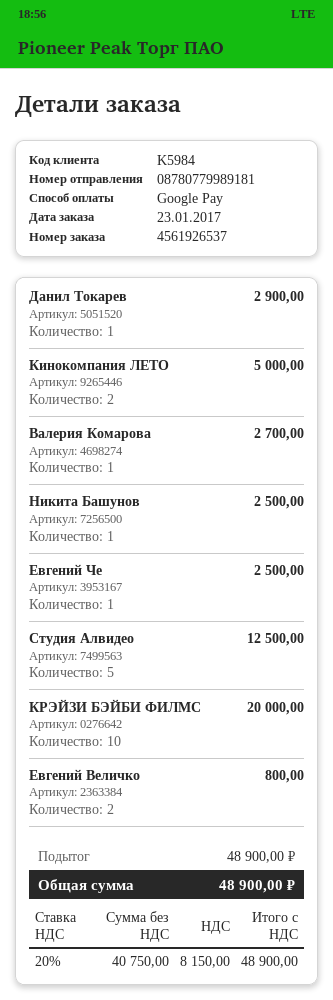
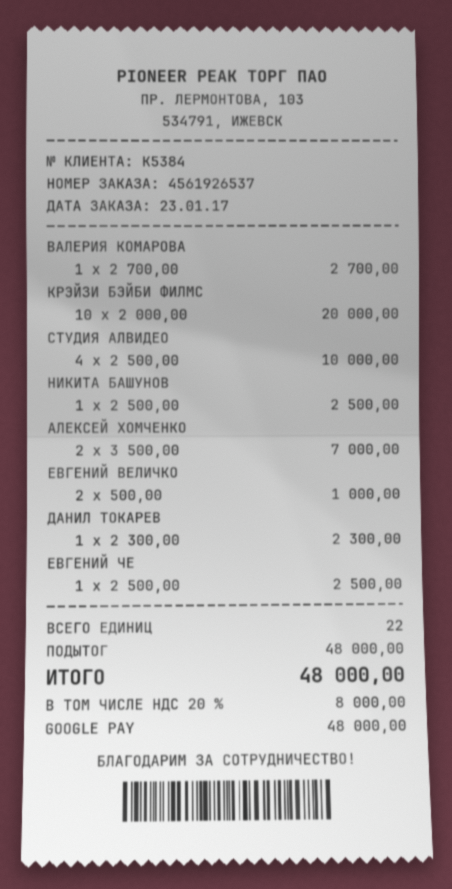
customer number: K5984 -> K5384
Данил Токарев: 1 for 2900.00 -> 1 for 2300.00
Кинокомпания ЛЕТО: 2 for 5000.00 -> none
Студия Алвидео: 5 for 12500.00 -> 4 for 10000.00
Евгений Величко: 2 for 800.00 -> 2 for 1000.00
АЛЕКСЕЙ ХОМЧЕНКО: none -> 2 for 7000.00
subtotal: 48900.00 -> 48000.00
tax: 20% = 8150.00 -> 20% = 8000.00
total: 48900.00 -> 48000.00

